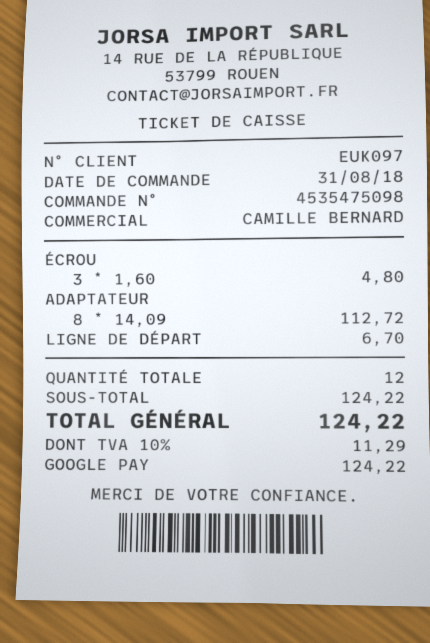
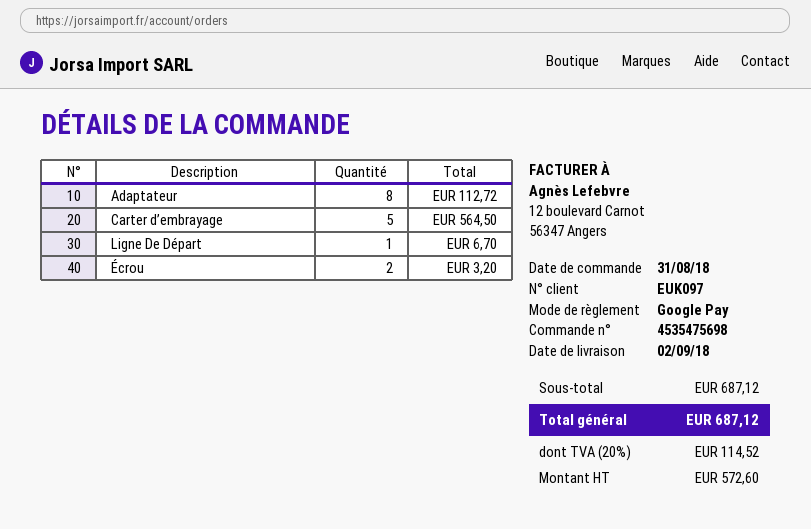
order number: 4535475098 -> 4535475698
ÉCROU: 3 for 4.80 -> 2 for 3.20
Carter d’embrayage: none -> 5 for 564.50
subtotal: 124.22 -> 687.12
tax: 10% = 11.29 -> 20% = 114.52
total: 124.22 -> 687.12

